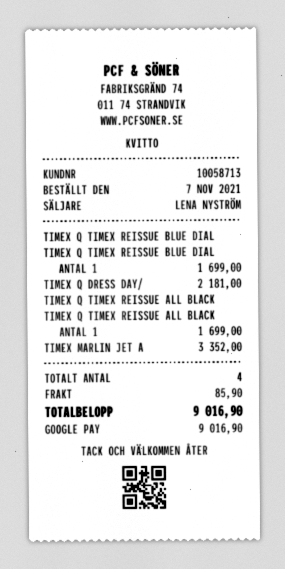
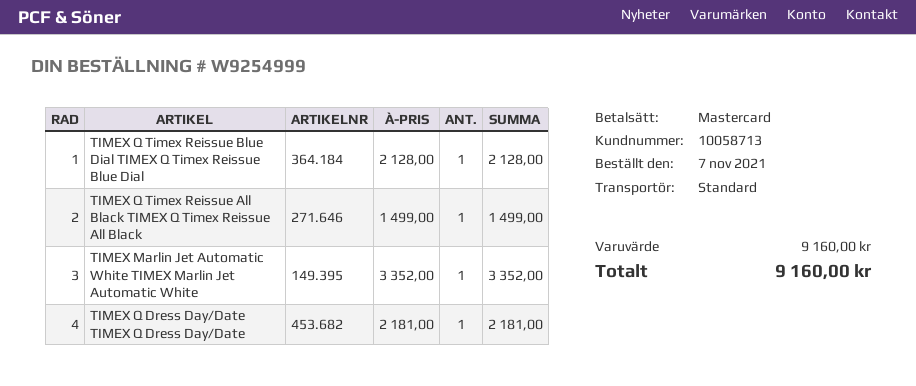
payment method: Google Pay -> Mastercard
TIMEX Q TIMEX REISSUE BLUE DIAL TIMEX Q TIMEX REISSUE BLUE DIAL: 1 for 1699.00 -> 1 for 2128.00
TIMEX Q TIMEX REISSUE ALL BLACK TIMEX Q TIMEX REISSUE ALL BLACK: 1 for 1699.00 -> 1 for 1499.00
shipping: 85.90 -> none
total: 9016.90 -> 9160.00

